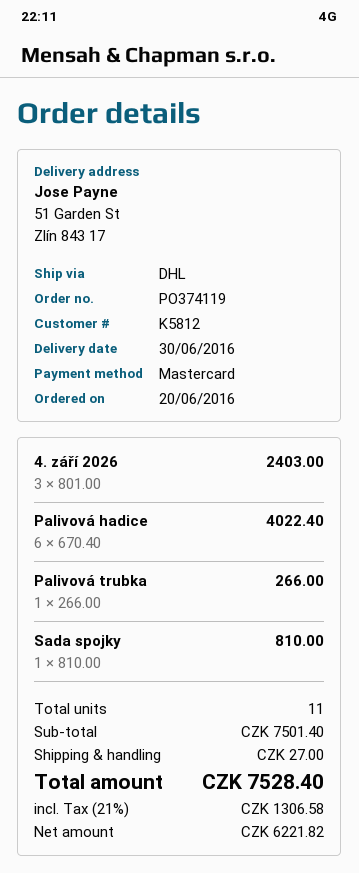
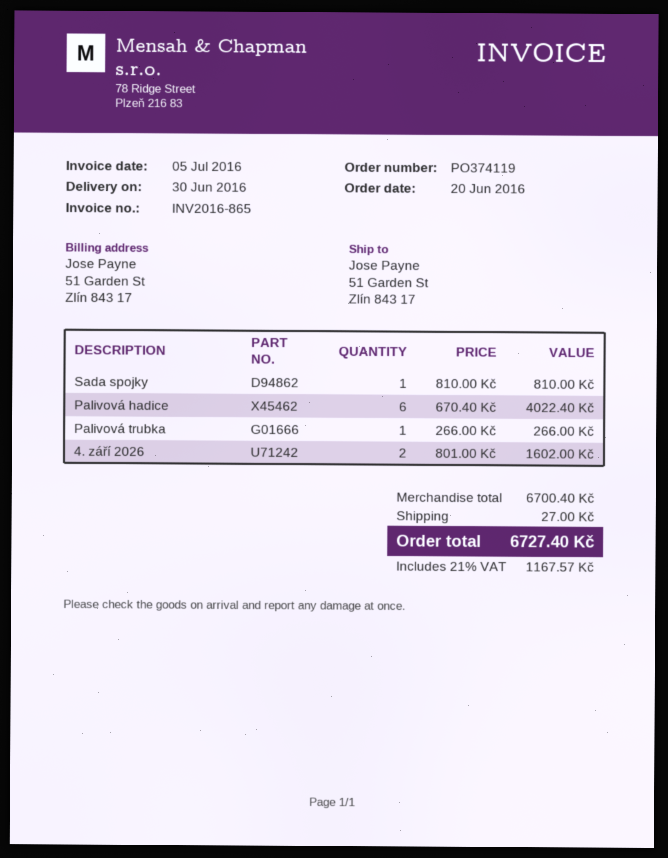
4. září 2026: 3 x 801.00 = 2403.00 -> 2 x 801.00 = 1602.00
subtotal: 7501.40 -> 6700.40
tax: 21% = 1306.58 -> 21% = 1167.57
total: 7528.40 -> 6727.40

